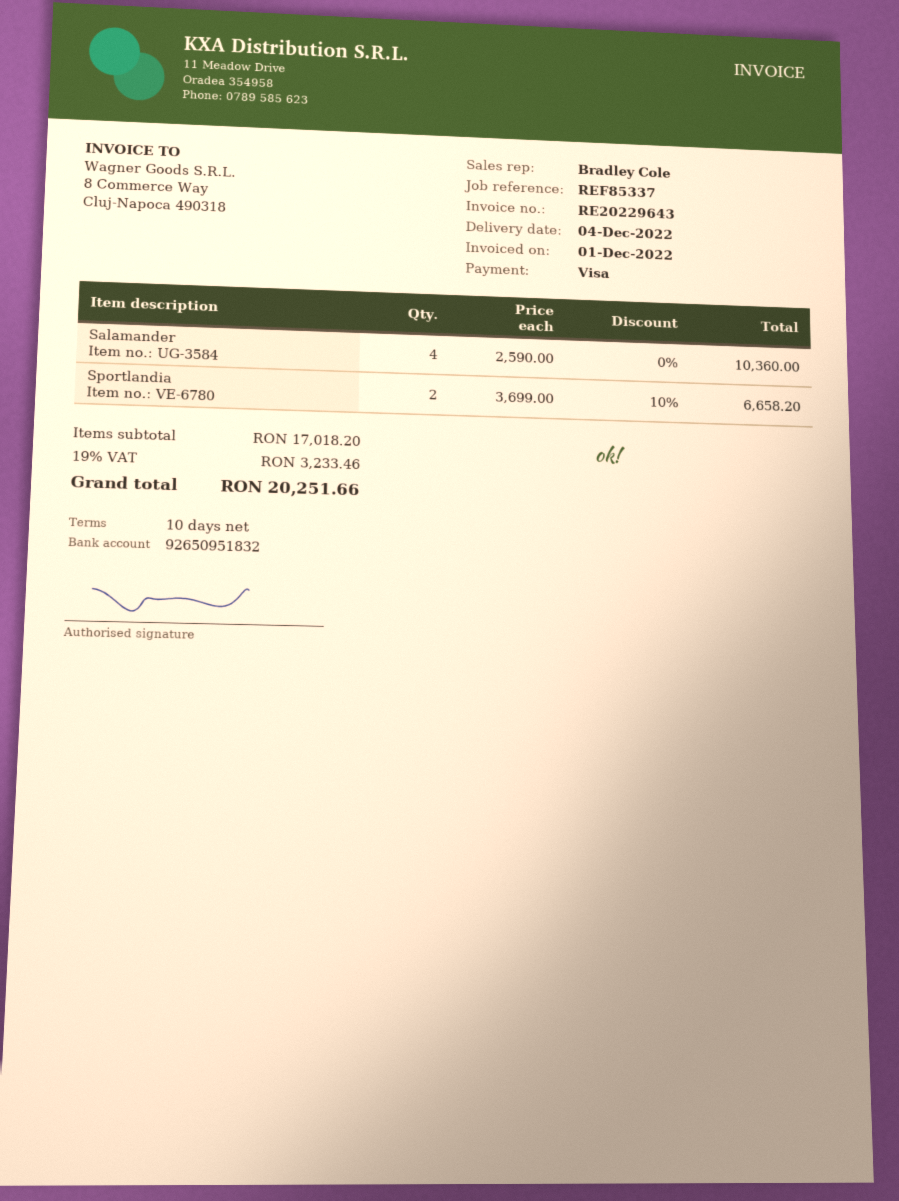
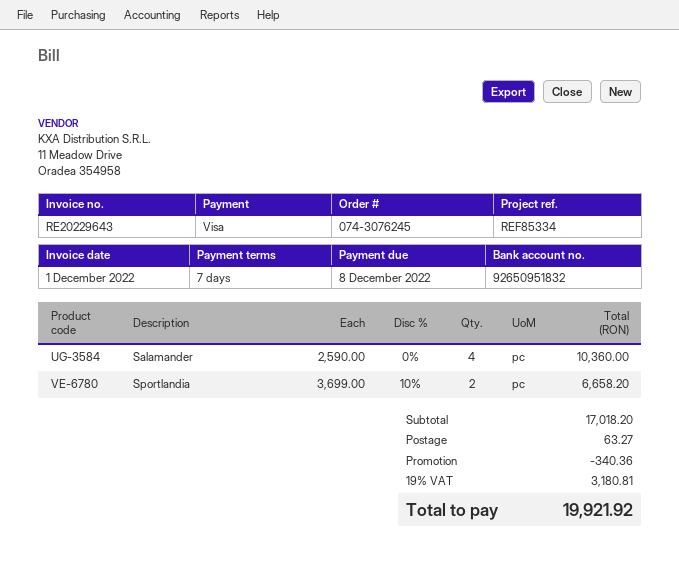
payment terms: 10 days -> 7 days
reference: REF85337 -> REF85334
discount: none -> 340.36
shipping: none -> 63.27
tax: 19% = 3233.46 -> 19% = 3180.81
total: 20251.66 -> 19921.92

